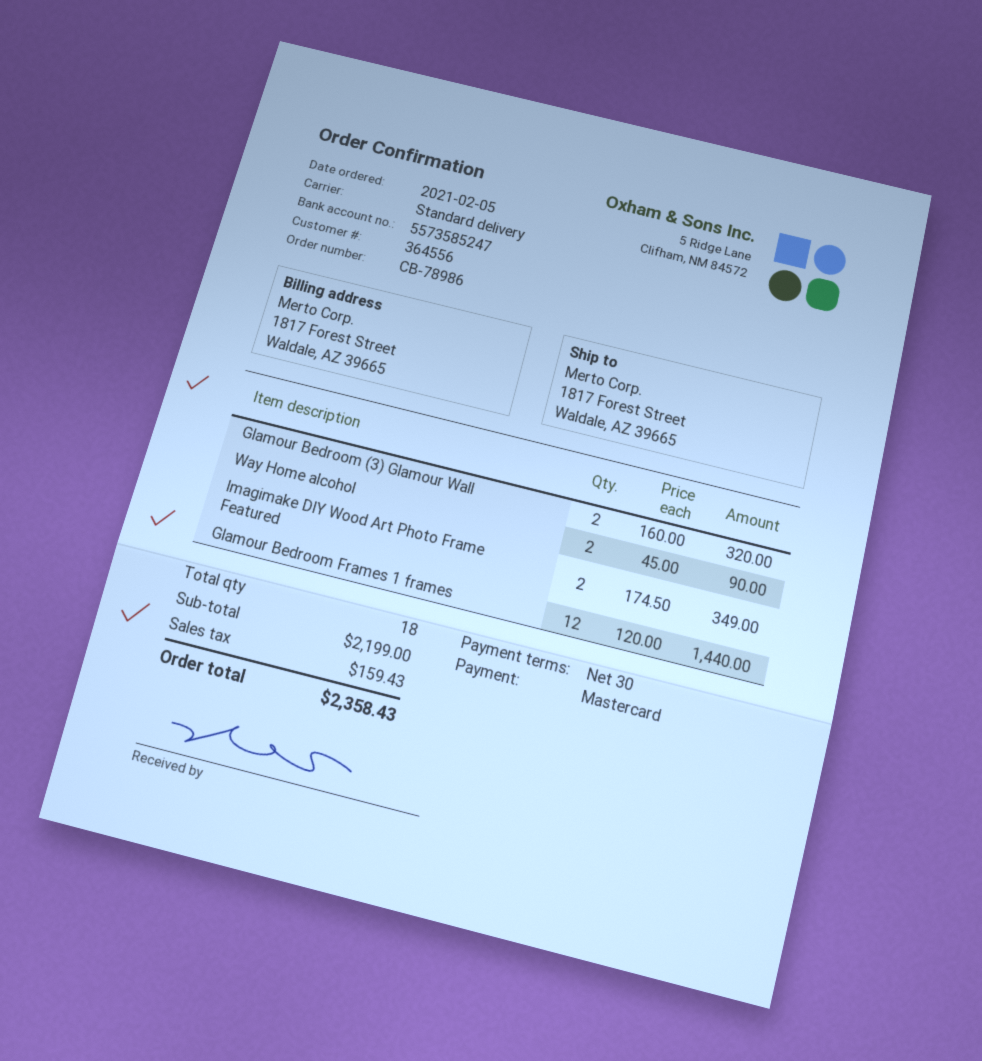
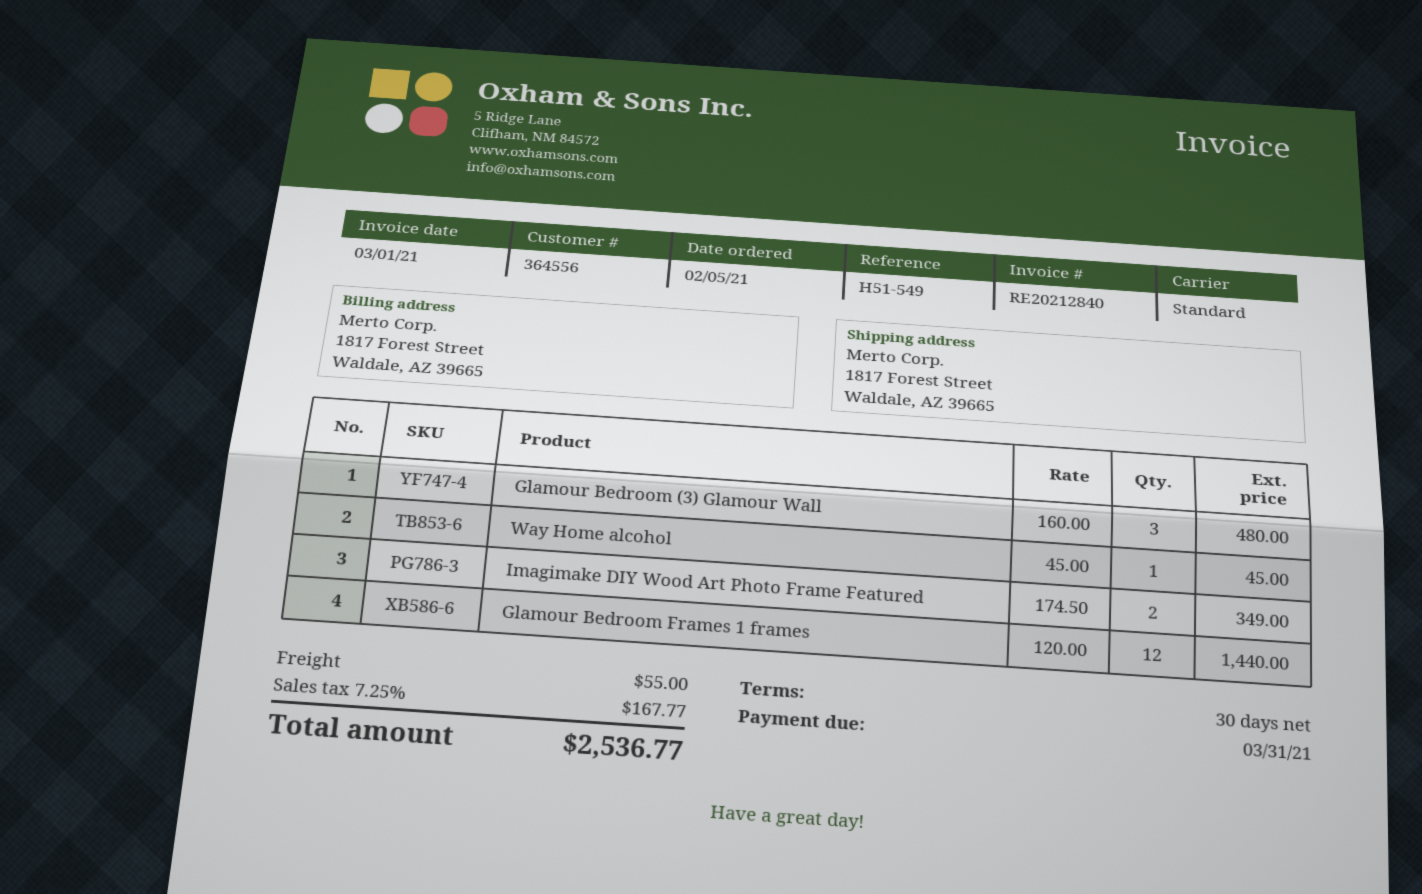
Glamour Bedroom (3) Glamour Wall: 2 x 160.00 = 320.00 -> 3 x 160.00 = 480.00
Way Home alcohol: 2 x 45.00 = 90.00 -> 1 x 45.00 = 45.00
shipping: none -> 55.00
tax: 159.43 -> 167.77
total: 2358.43 -> 2536.77

